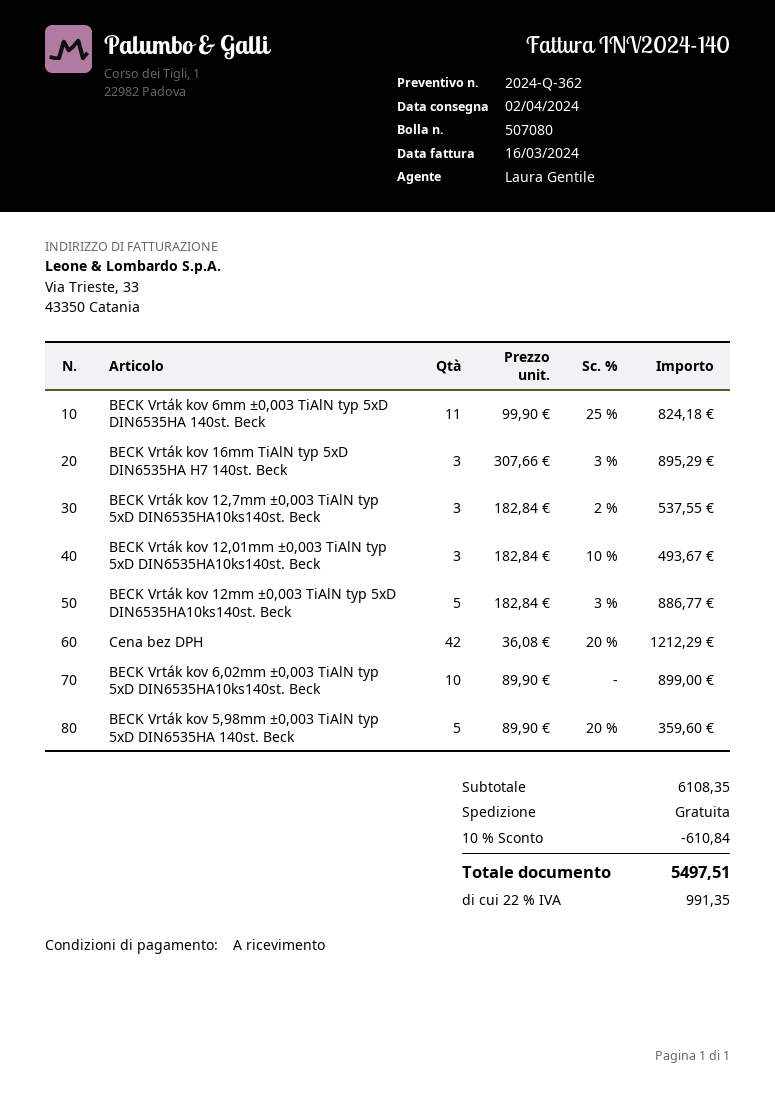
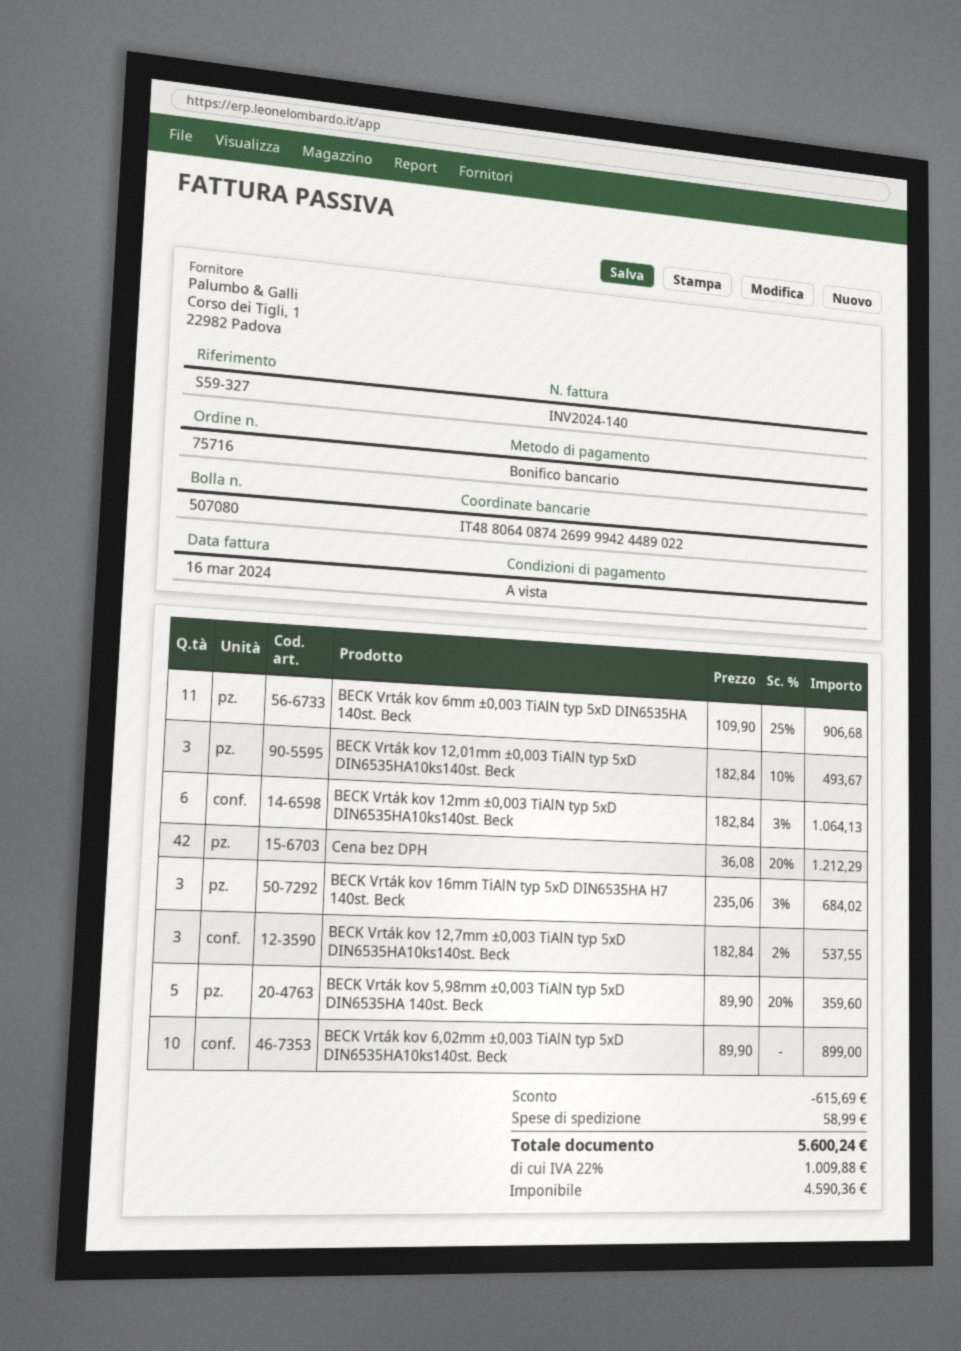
BECK Vrták kov 6mm ±0,003 TiAlN typ 5xD DIN6535HA 140st. Beck: 11 x 99.90 - 25% = 824.18 -> 11 x 109.90 - 25% = 906.68
BECK Vrták kov 16mm TiAlN typ 5xD DIN6535HA H7 140st. Beck: 3 x 307.66 - 3% = 895.29 -> 3 x 235.06 - 3% = 684.02
BECK Vrták kov 12mm ±0,003 TiAlN typ 5xD DIN6535HA10ks140st. Beck: 5 x 182.84 - 3% = 886.77 -> 6 x 182.84 - 3% = 1064.13
discount: 610.84 -> 615.69
shipping: 0.00 -> 58.99
tax: 22% = 991.35 -> 22% = 1009.88
total: 5497.51 -> 5600.24

